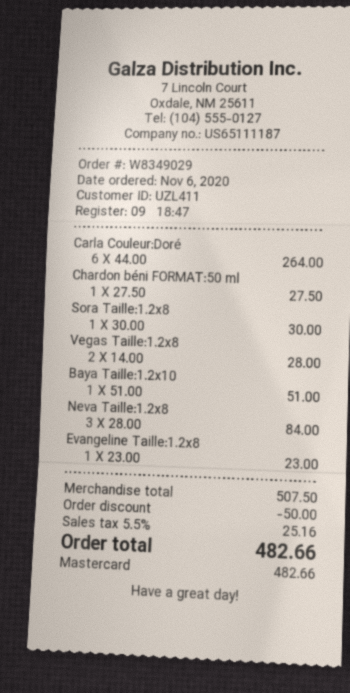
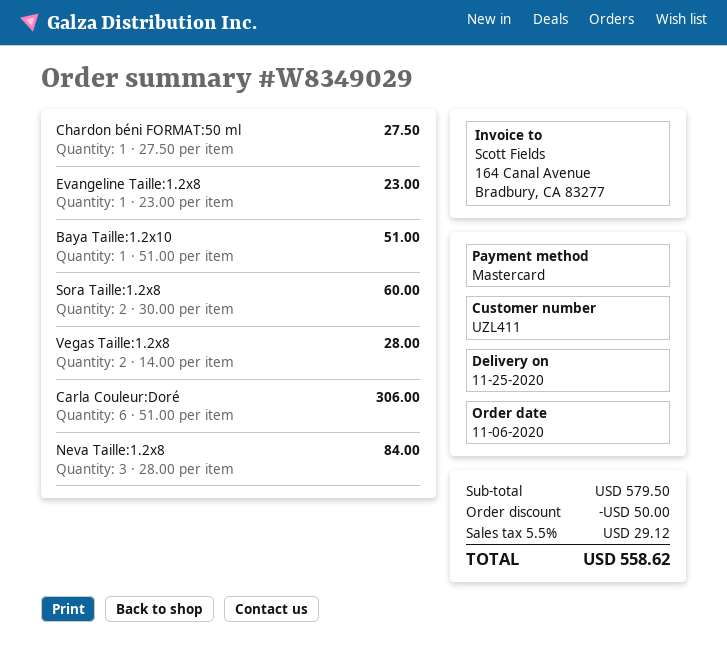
Carla Couleur:Doré: 6 x 44.00 = 264.00 -> 6 x 51.00 = 306.00
Sora Taille:1.2x8: 1 x 30.00 = 30.00 -> 2 x 30.00 = 60.00
subtotal: 507.50 -> 579.50
tax: 5.5% = 25.16 -> 5.5% = 29.12
total: 482.66 -> 558.62

